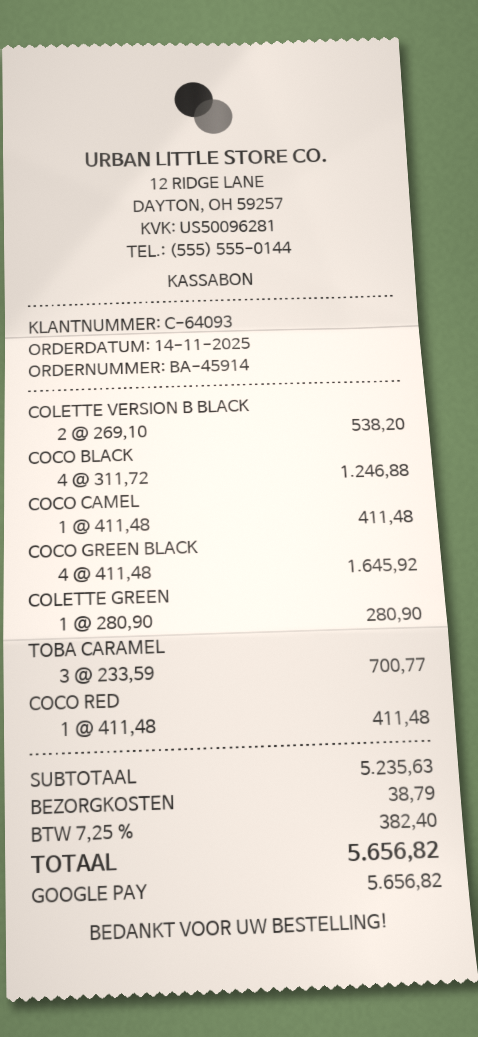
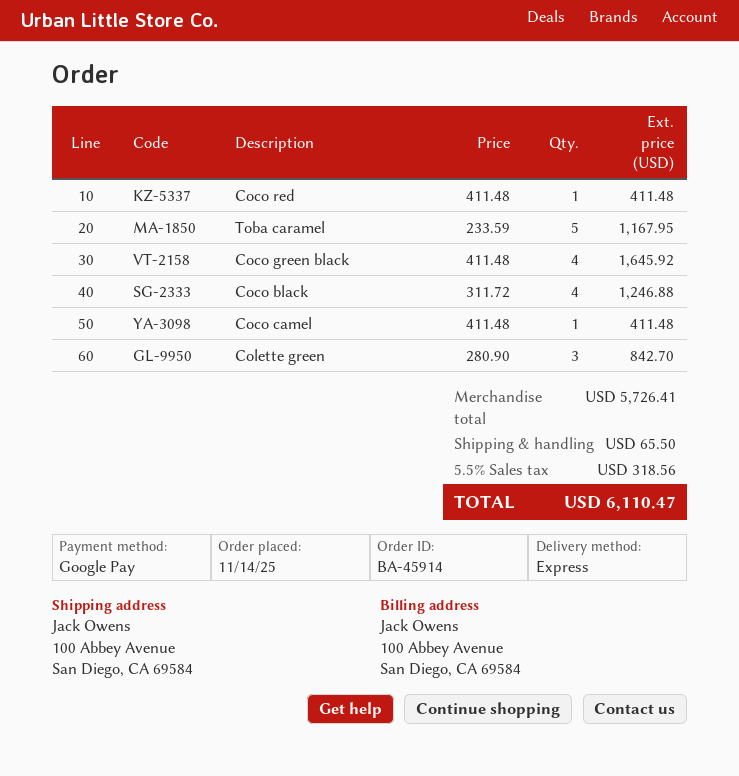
COLETTE VERSION B BLACK: 2 x 269.10 = 538.20 -> none
COLETTE GREEN: 1 x 280.90 = 280.90 -> 3 x 280.90 = 842.70
TOBA CARAMEL: 3 x 233.59 = 700.77 -> 5 x 233.59 = 1167.95
subtotal: 5235.63 -> 5726.41
shipping: 38.79 -> 65.50
tax: 7.25% = 382.40 -> 5.5% = 318.56
total: 5656.82 -> 6110.47

